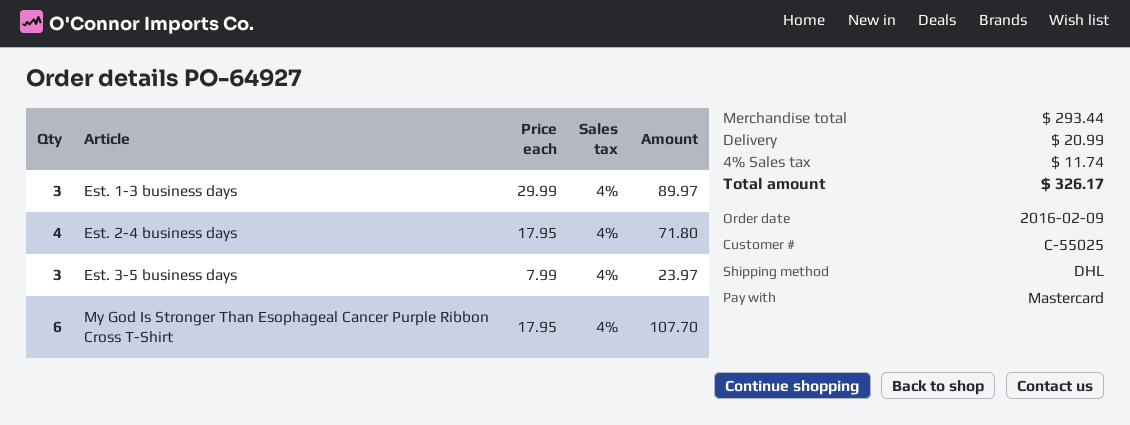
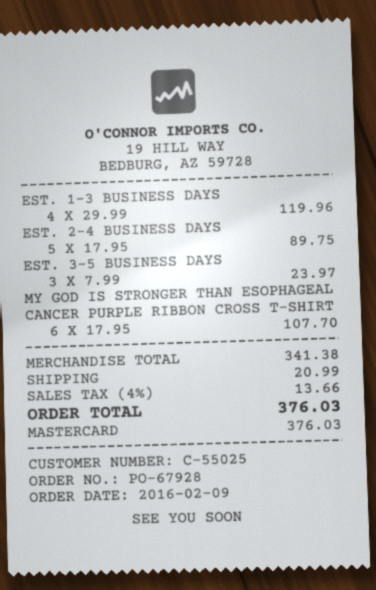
order number: PO-64927 -> PO-67928
Est. 1-3 business days: 3 x 29.99 = 89.97 -> 4 x 29.99 = 119.96
Est. 2-4 business days: 4 x 17.95 = 71.80 -> 5 x 17.95 = 89.75
subtotal: 293.44 -> 341.38
tax: 4% = 11.74 -> 4% = 13.66
total: 326.17 -> 376.03

